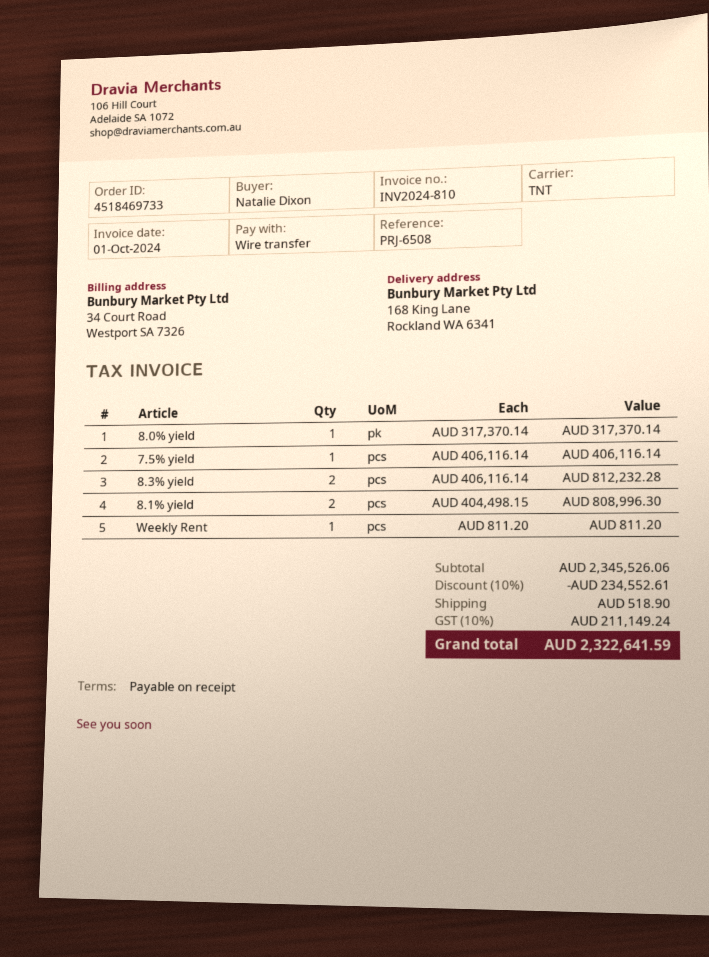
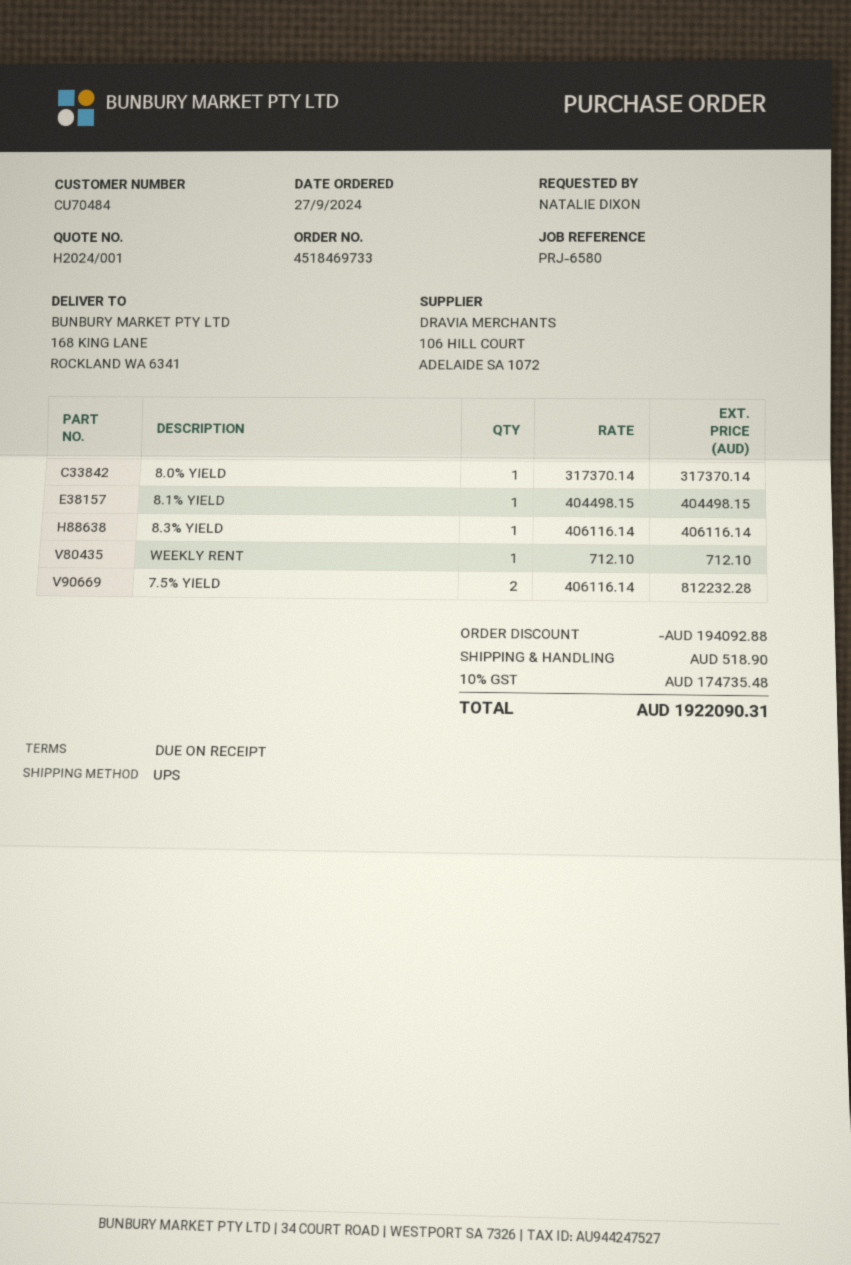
reference: PRJ-6508 -> PRJ-6580
shipping method: TNT -> UPS
7.5% yield: 1 x 406116.14 = 406116.14 -> 2 x 406116.14 = 812232.28
8.3% yield: 2 x 406116.14 = 812232.28 -> 1 x 406116.14 = 406116.14
8.1% yield: 2 x 404498.15 = 808996.30 -> 1 x 404498.15 = 404498.15
Weekly Rent: 1 x 811.20 = 811.20 -> 1 x 712.10 = 712.10
discount: 234552.61 -> 194092.88
tax: 10% = 211149.24 -> 10% = 174735.48
total: 2322641.59 -> 1922090.31

